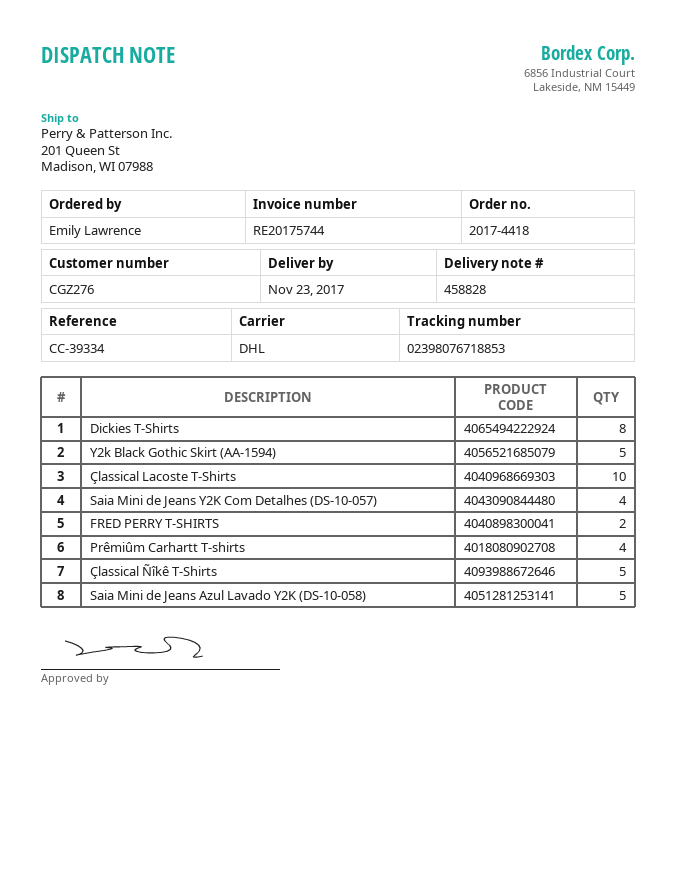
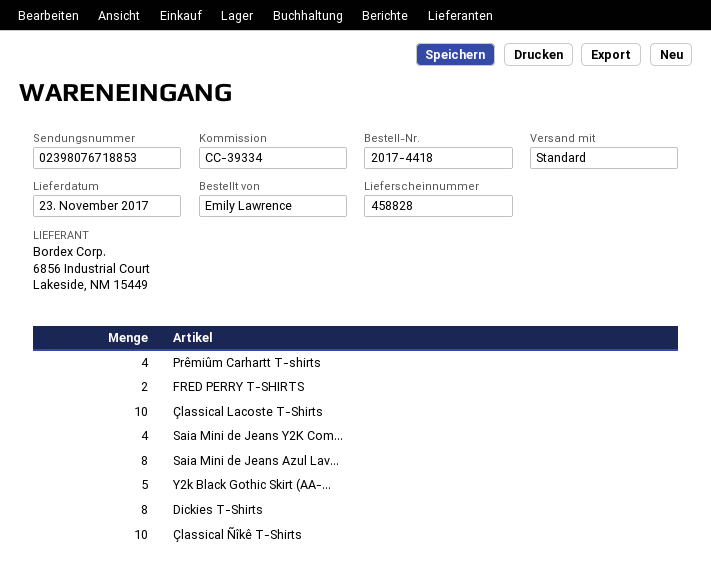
shipping method: DHL -> standard
Çlassical Ñîkê T-Shirts: 5 -> 10
Saia Mini de Jeans Azul Lavado Y2K (DS-10-058): 5 -> 8

